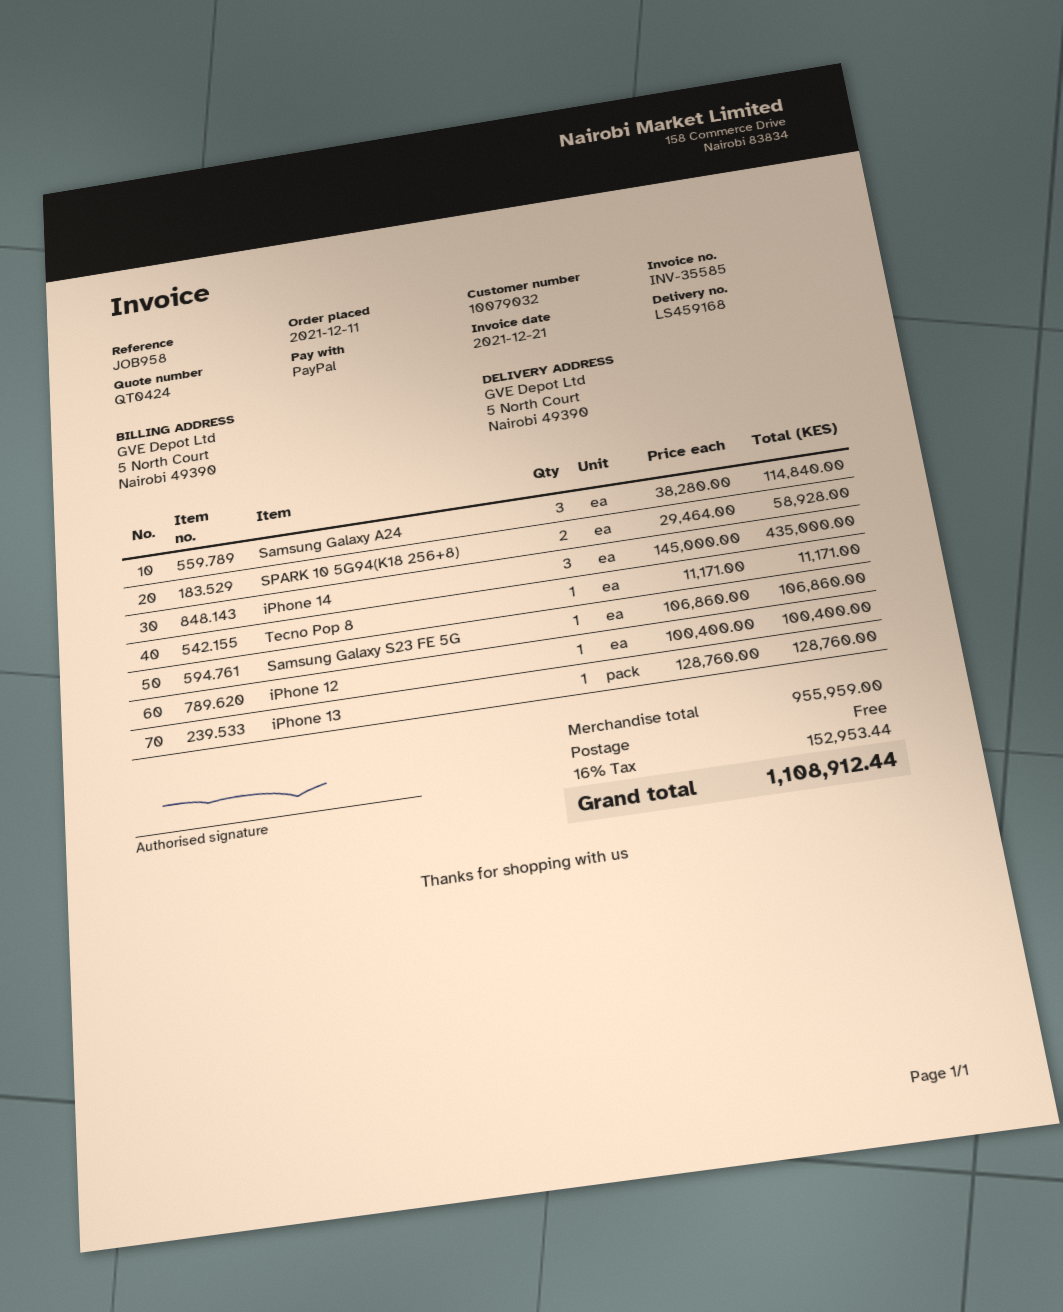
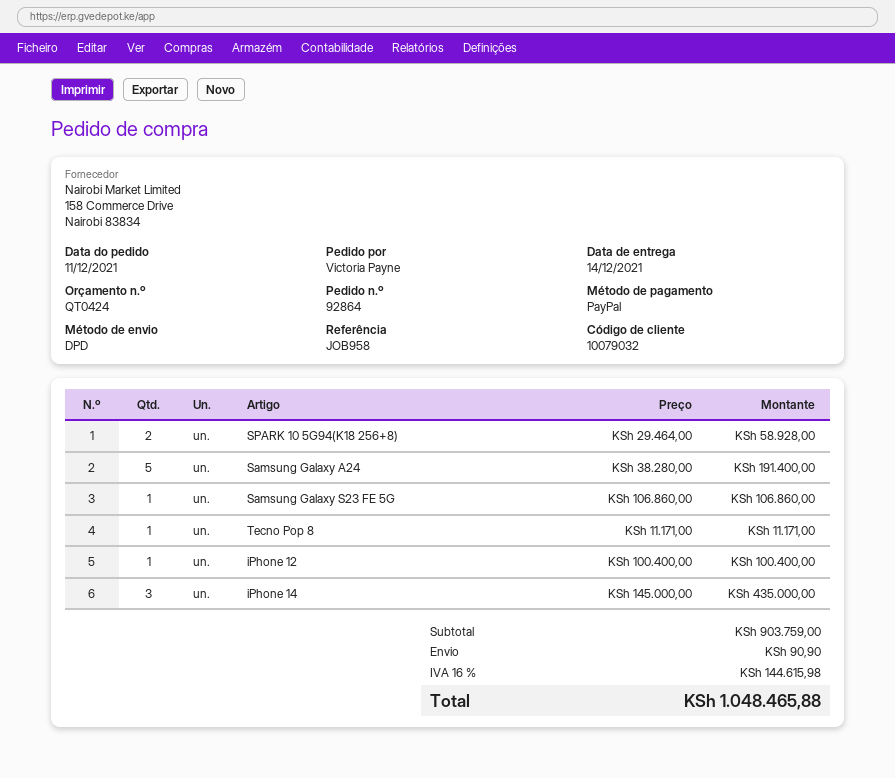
Samsung Galaxy A24: 3 x 38280.00 = 114840.00 -> 5 x 38280.00 = 191400.00
iPhone 13: 1 x 128760.00 = 128760.00 -> none
subtotal: 955959.00 -> 903759.00
shipping: 0.00 -> 90.90
tax: 16% = 152953.44 -> 16% = 144615.98
total: 1108912.44 -> 1048465.88

